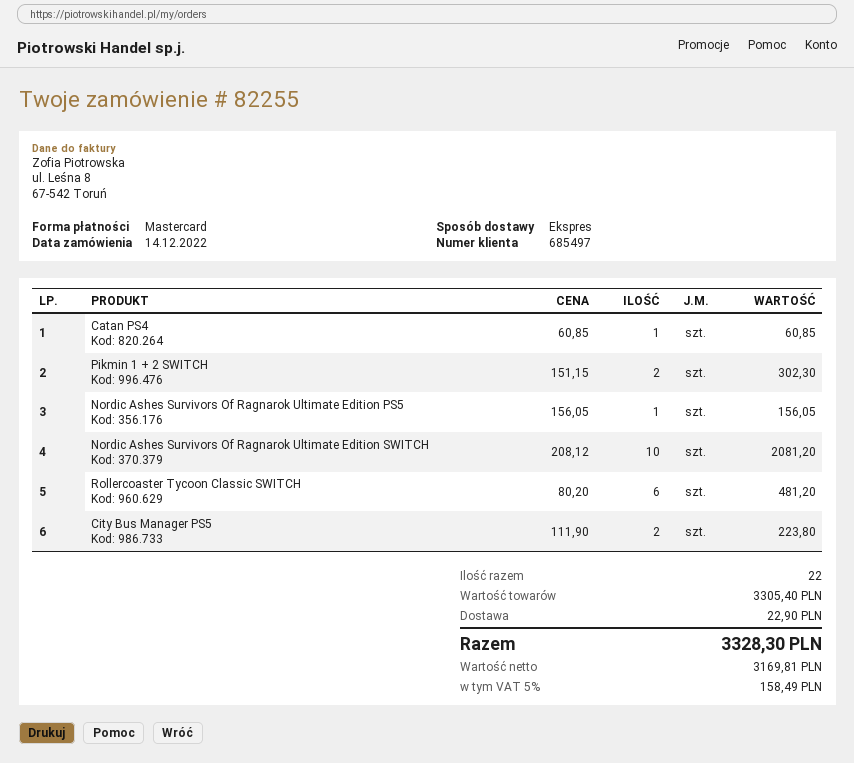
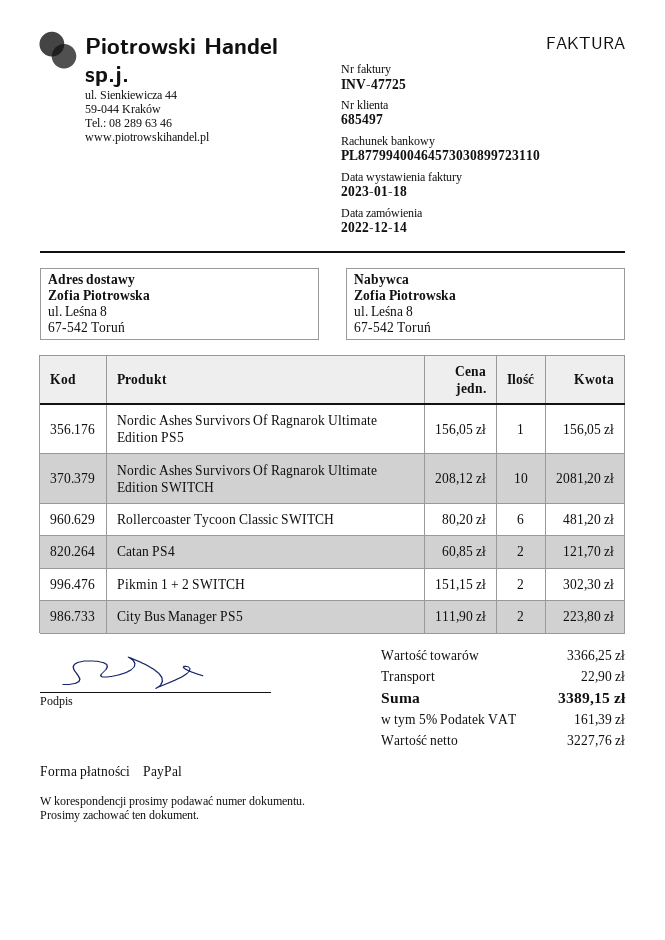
payment method: Mastercard -> PayPal
Catan PS4: 1 x 60.85 = 60.85 -> 2 x 60.85 = 121.70
subtotal: 3305.40 -> 3366.25
net: 3169.81 -> 3227.76
tax: 5% = 158.49 -> 5% = 161.39
total: 3328.30 -> 3389.15

